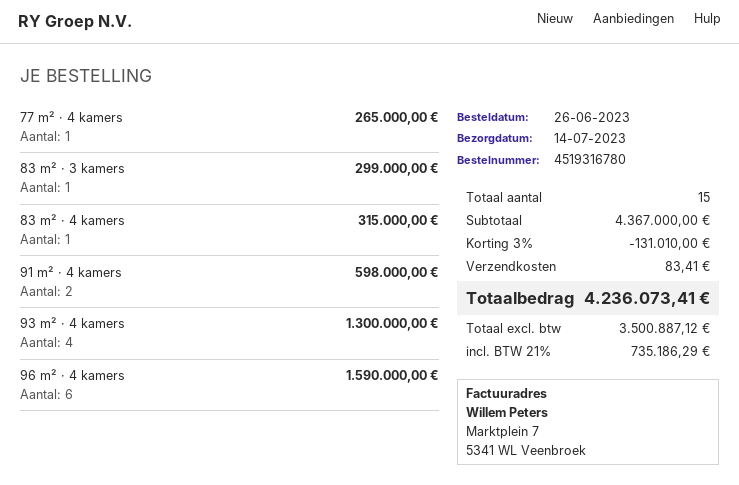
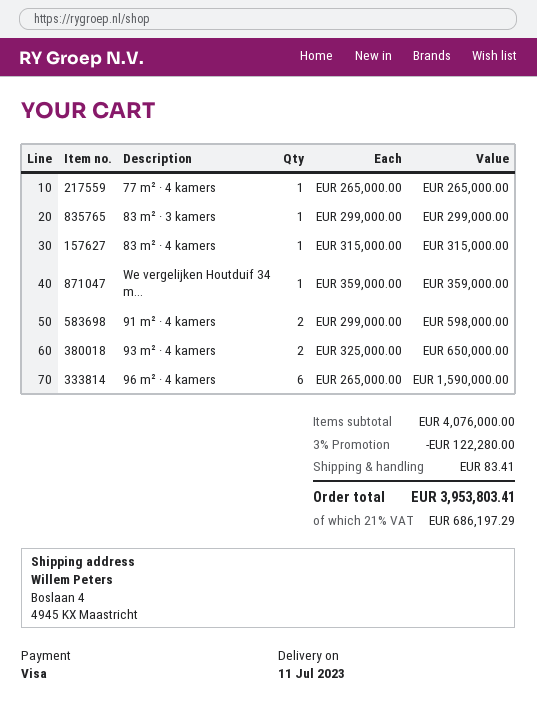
delivery date: 2023-07-14 -> 2023-07-11
93 m² · 4 kamers: 4 for 1300000.00 -> 2 for 650000.00
We vergelijken Houtduif 34 m...: none -> 1 for 359000.00
subtotal: 4367000.00 -> 4076000.00
discount: 3% = 131010.00 -> 3% = 122280.00
tax: 21% = 735186.29 -> 21% = 686197.29
total: 4236073.41 -> 3953803.41

